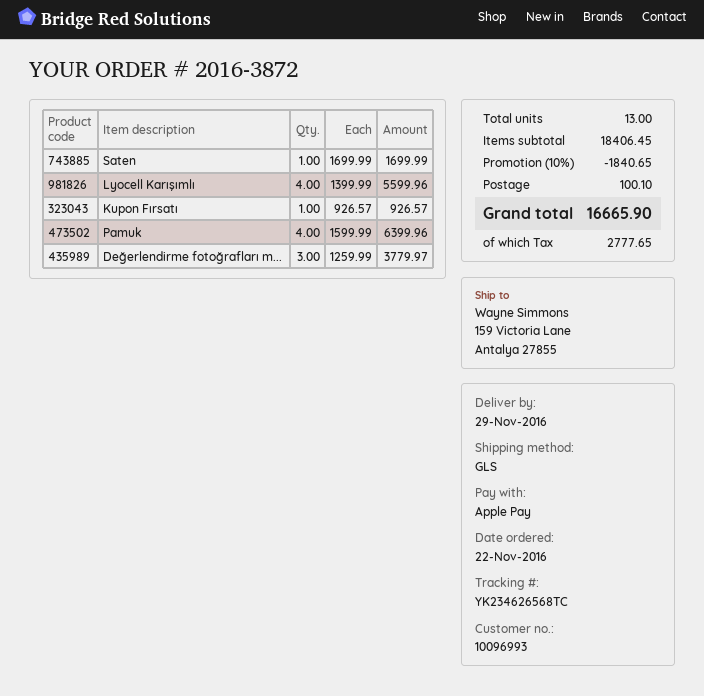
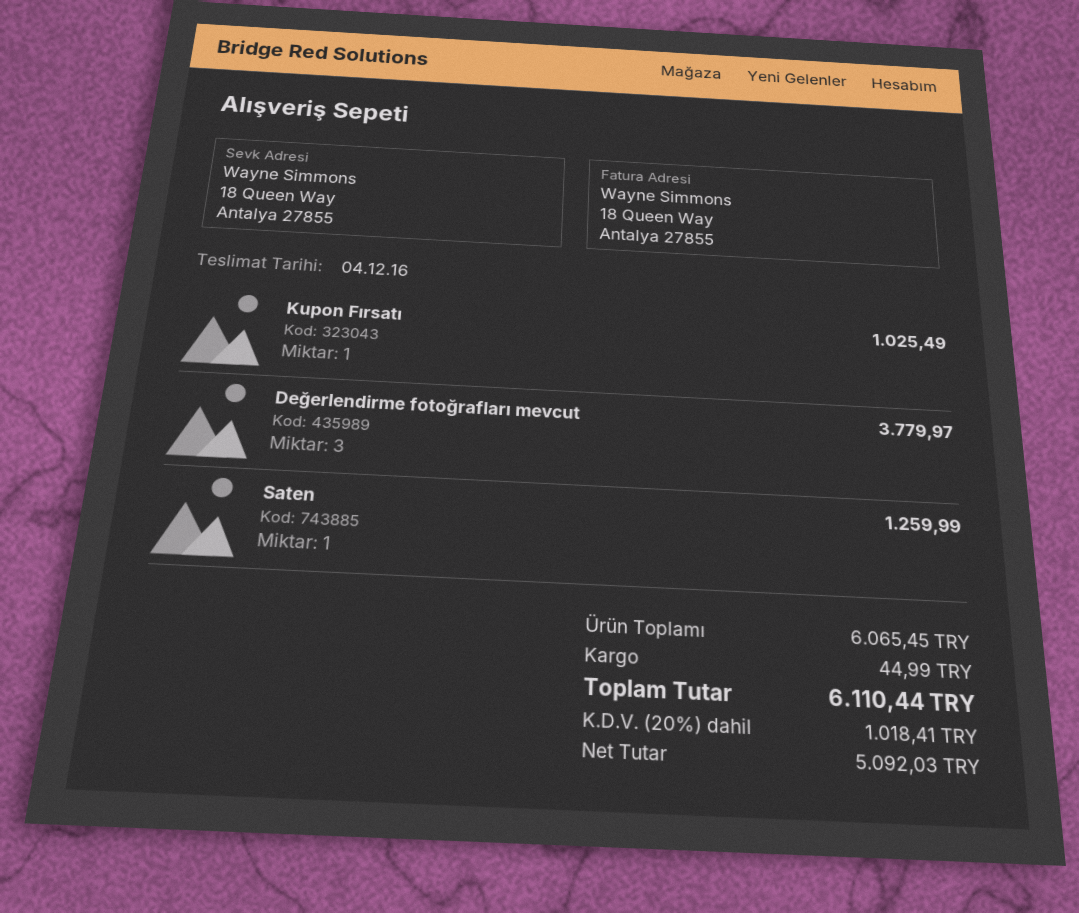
delivery date: 2016-11-29 -> 2016-12-04
ship to: 159 Victoria Lane, Antalya 27855 -> 18 Queen Way, Antalya 27855
Saten: 1 for 1699.99 -> 1 for 1259.99
Lyocell Karışımlı: 4 for 5599.96 -> none
Kupon Fırsatı: 1 for 926.57 -> 1 for 1025.49
Pamuk: 4 for 6399.96 -> none
subtotal: 18406.45 -> 6065.45
discount: 10% = 1840.65 -> none
shipping: 100.10 -> 44.99
tax: 2777.65 -> 1018.41
total: 16665.90 -> 6110.44

